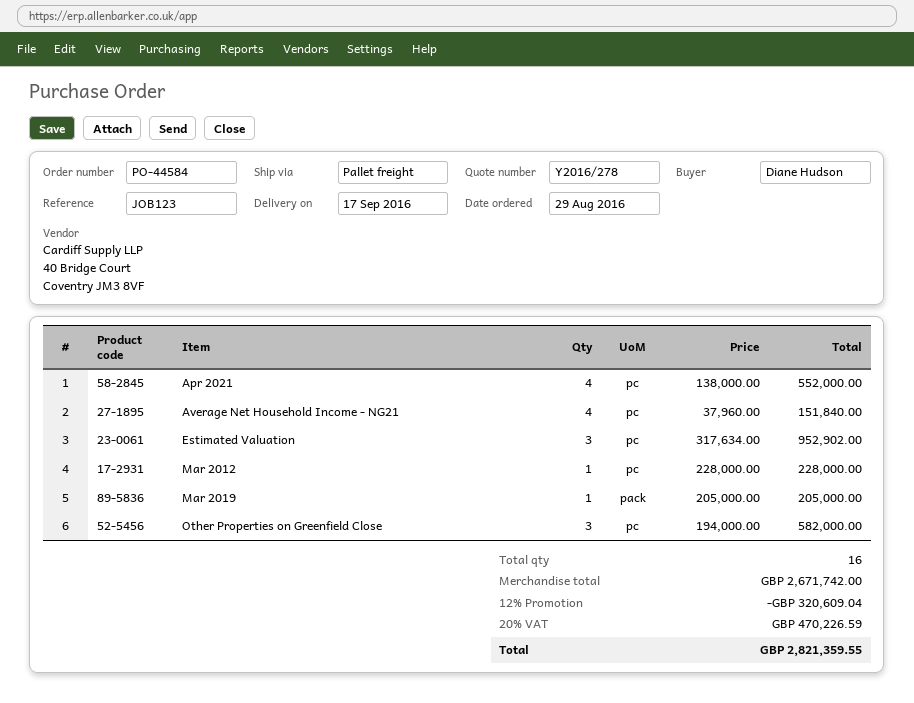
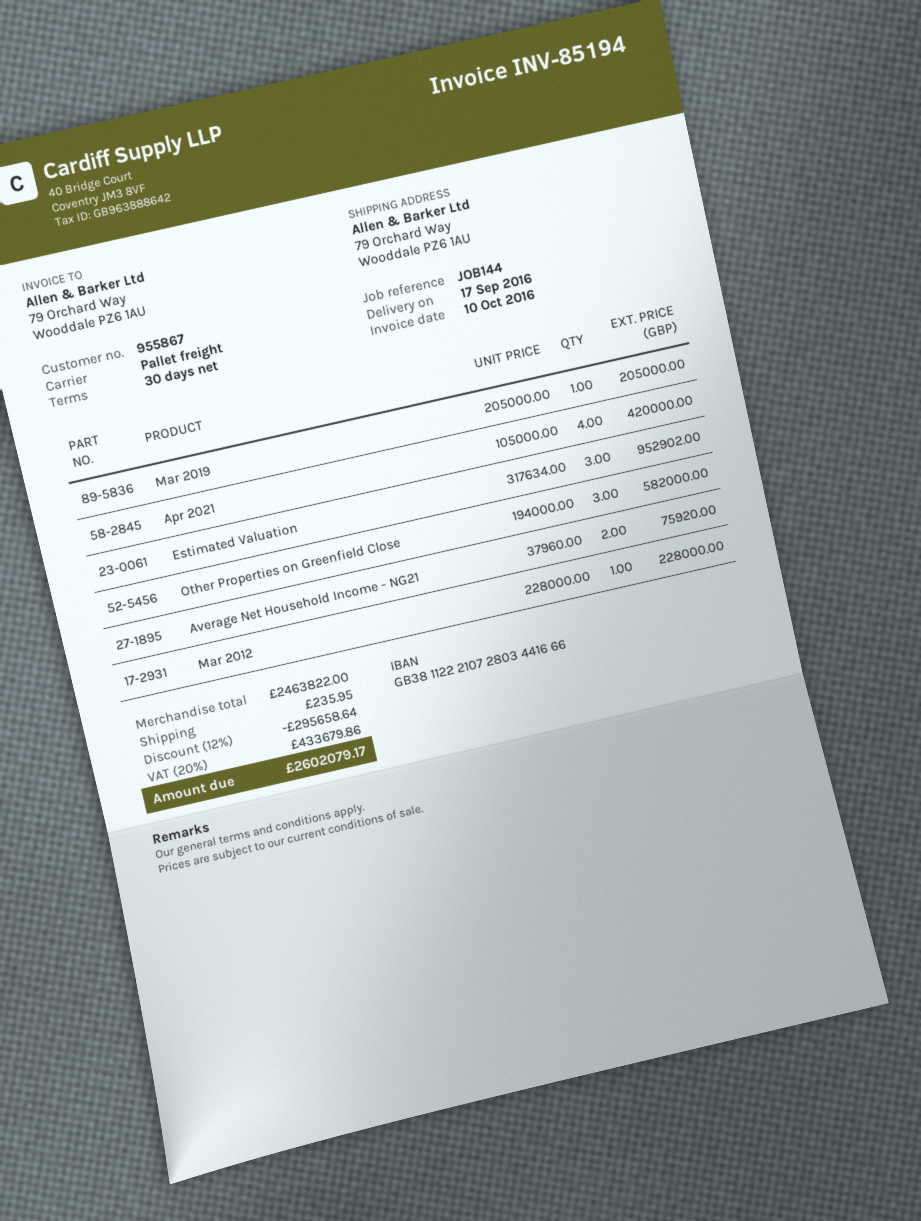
reference: JOB123 -> JOB144
Apr 2021: 4 x 138000.00 = 552000.00 -> 4 x 105000.00 = 420000.00
Average Net Household Income - NG21: 4 x 37960.00 = 151840.00 -> 2 x 37960.00 = 75920.00
subtotal: 2671742.00 -> 2463822.00
discount: 12% = 320609.04 -> 12% = 295658.64
shipping: none -> 235.95
tax: 20% = 470226.59 -> 20% = 433679.86
total: 2821359.55 -> 2602079.17

